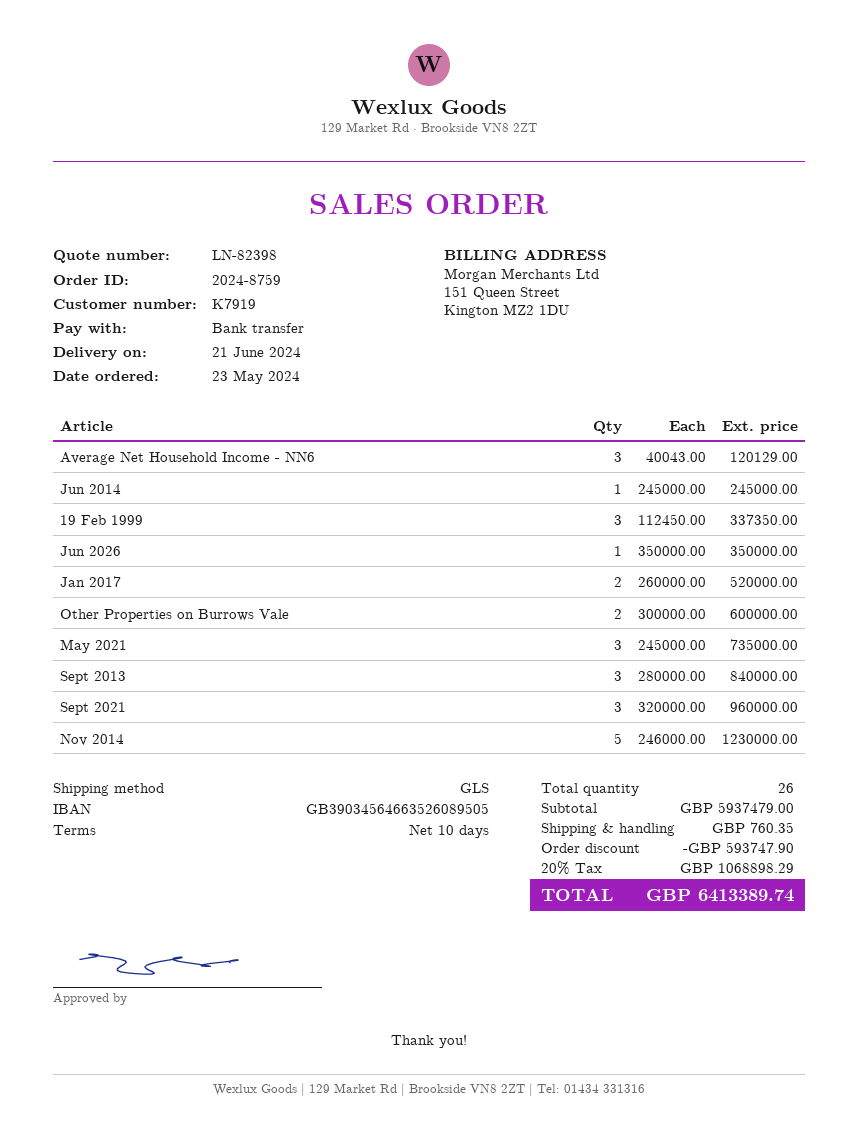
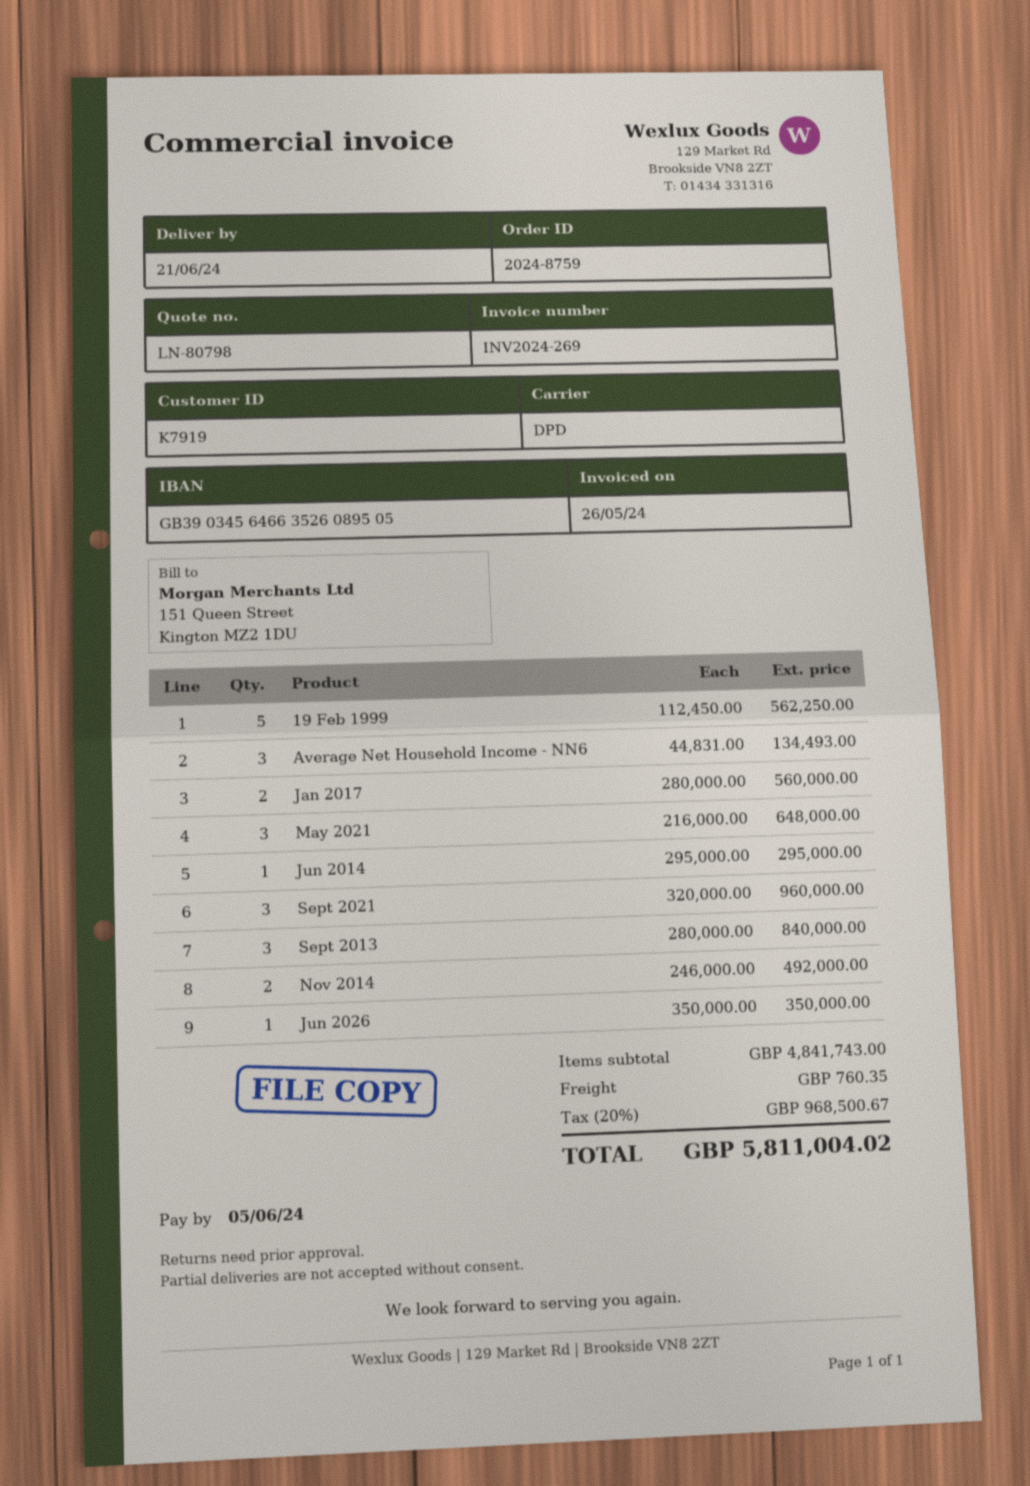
quote number: LN-82398 -> LN-80798
shipping method: GLS -> DPD
Average Net Household Income - NN6: 3 x 40043.00 = 120129.00 -> 3 x 44831.00 = 134493.00
Jun 2014: 1 x 245000.00 = 245000.00 -> 1 x 295000.00 = 295000.00
19 Feb 1999: 3 x 112450.00 = 337350.00 -> 5 x 112450.00 = 562250.00
Jan 2017: 2 x 260000.00 = 520000.00 -> 2 x 280000.00 = 560000.00
Other Properties on Burrows Vale: 2 x 300000.00 = 600000.00 -> none
May 2021: 3 x 245000.00 = 735000.00 -> 3 x 216000.00 = 648000.00
Nov 2014: 5 x 246000.00 = 1230000.00 -> 2 x 246000.00 = 492000.00
subtotal: 5937479.00 -> 4841743.00
discount: 593747.90 -> none
tax: 20% = 1068898.29 -> 20% = 968500.67
total: 6413389.74 -> 5811004.02

